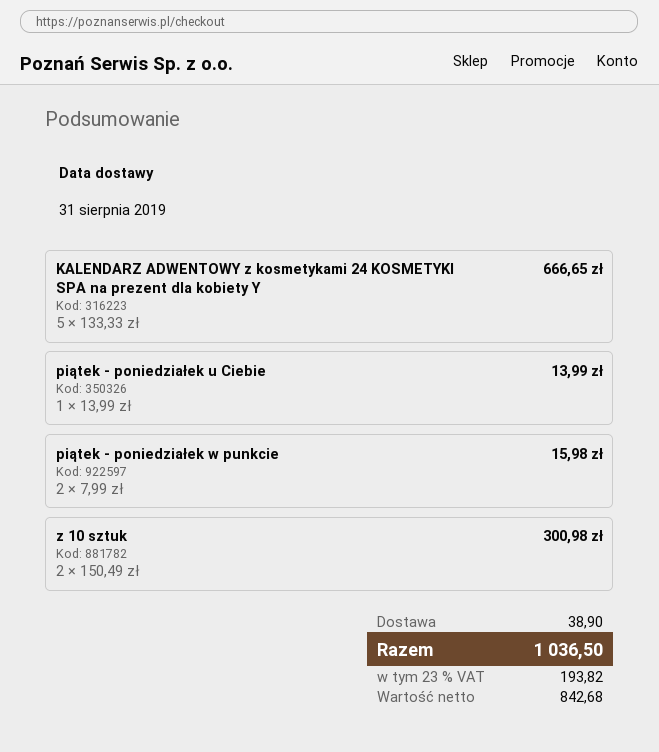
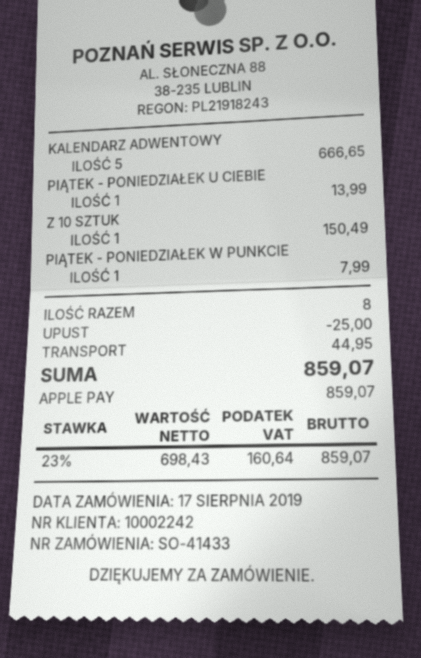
piątek - poniedziałek w punkcie: 2 for 15.98 -> 1 for 7.99
z 10 sztuk: 2 for 300.98 -> 1 for 150.49
discount: none -> 25.00
shipping: 38.90 -> 44.95
net: 842.68 -> 698.43
tax: 23% = 193.82 -> 23% = 160.64
total: 1036.50 -> 859.07

